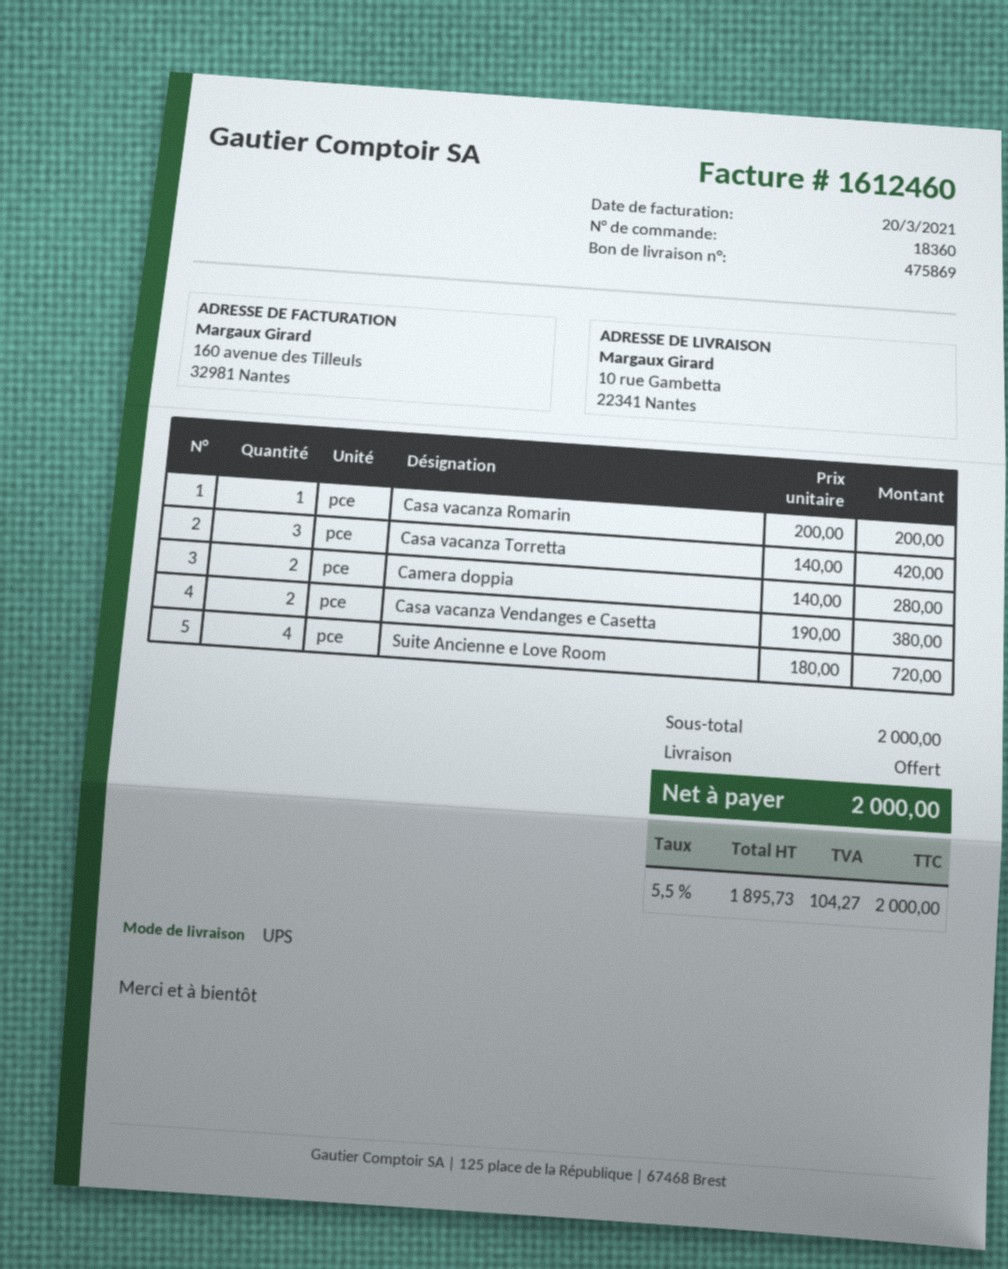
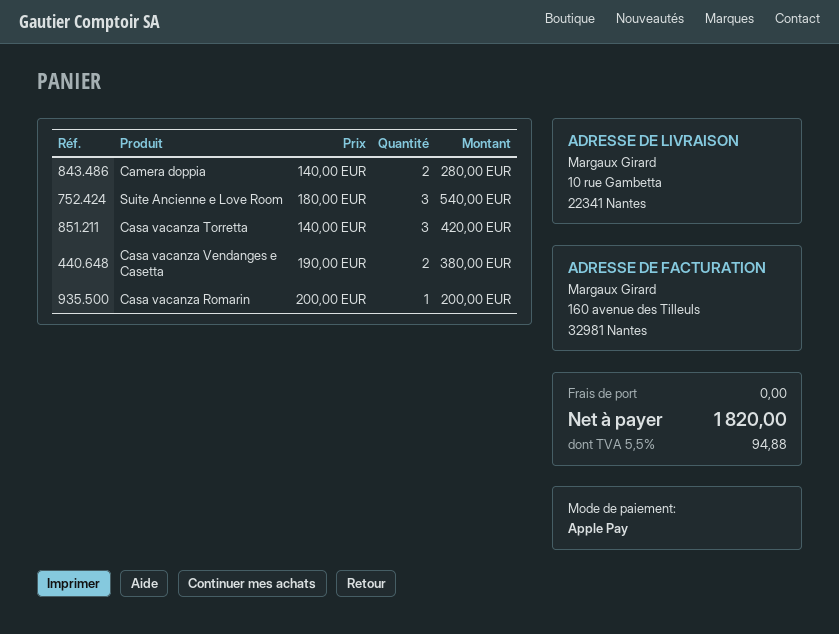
Suite Ancienne e Love Room: 4 x 180.00 = 720.00 -> 3 x 180.00 = 540.00
tax: 5.5% = 104.27 -> 5.5% = 94.88
total: 2000.00 -> 1820.00

